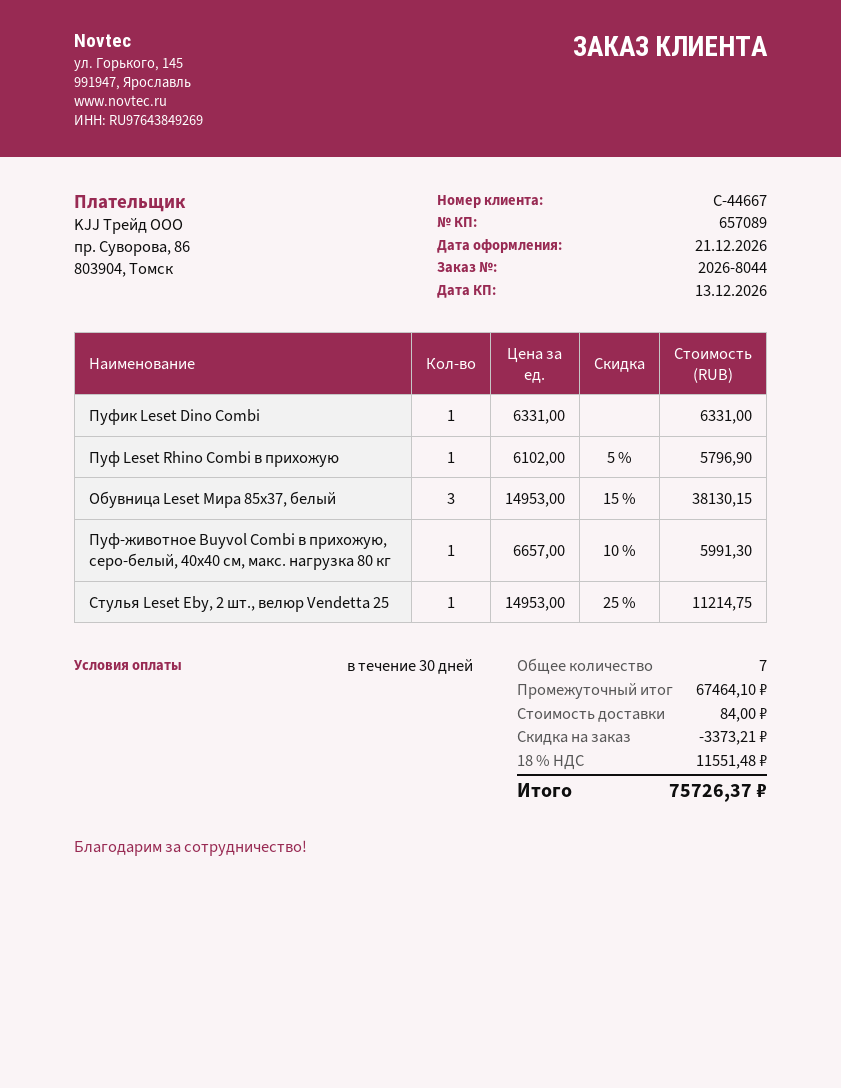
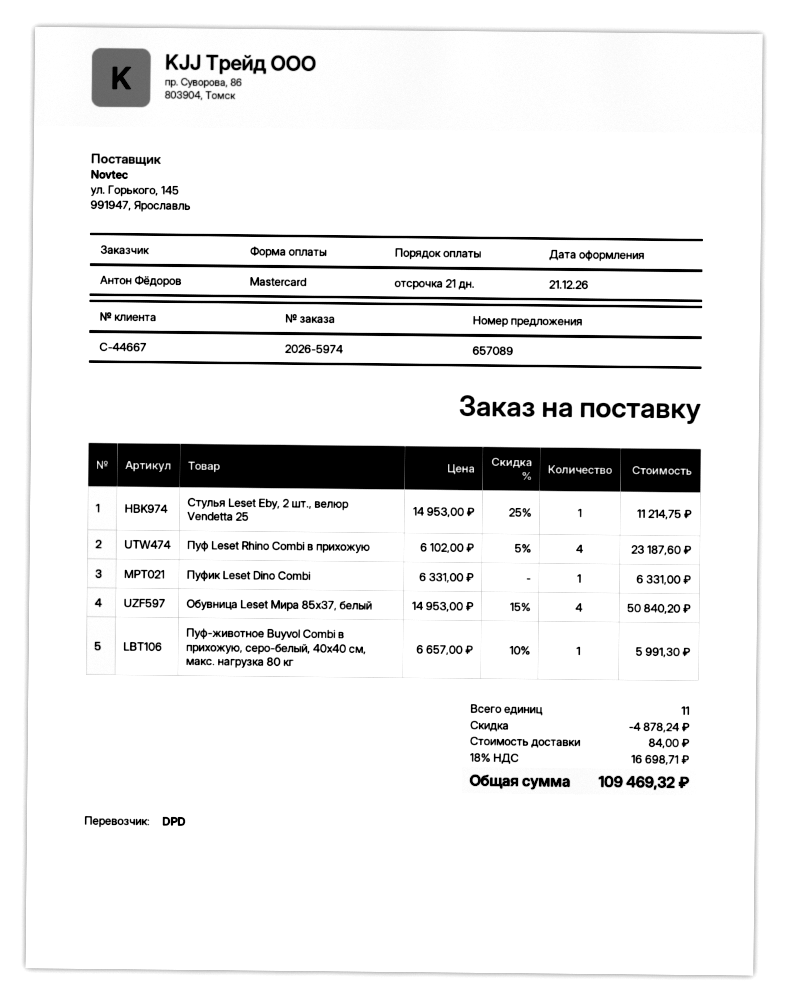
order number: 2026-8044 -> 2026-5974
payment terms: 30 days -> 21 days
Пуф Leset Rhino Combi в прихожую: 1 x 6102.00 - 5% = 5796.90 -> 4 x 6102.00 - 5% = 23187.60
Обувница Leset Мира 85х37, белый: 3 x 14953.00 - 15% = 38130.15 -> 4 x 14953.00 - 15% = 50840.20
total quantity: 7 -> 11
discount: 3373.21 -> 4878.24
tax: 18% = 11551.48 -> 18% = 16698.71
total: 75726.37 -> 109469.32

